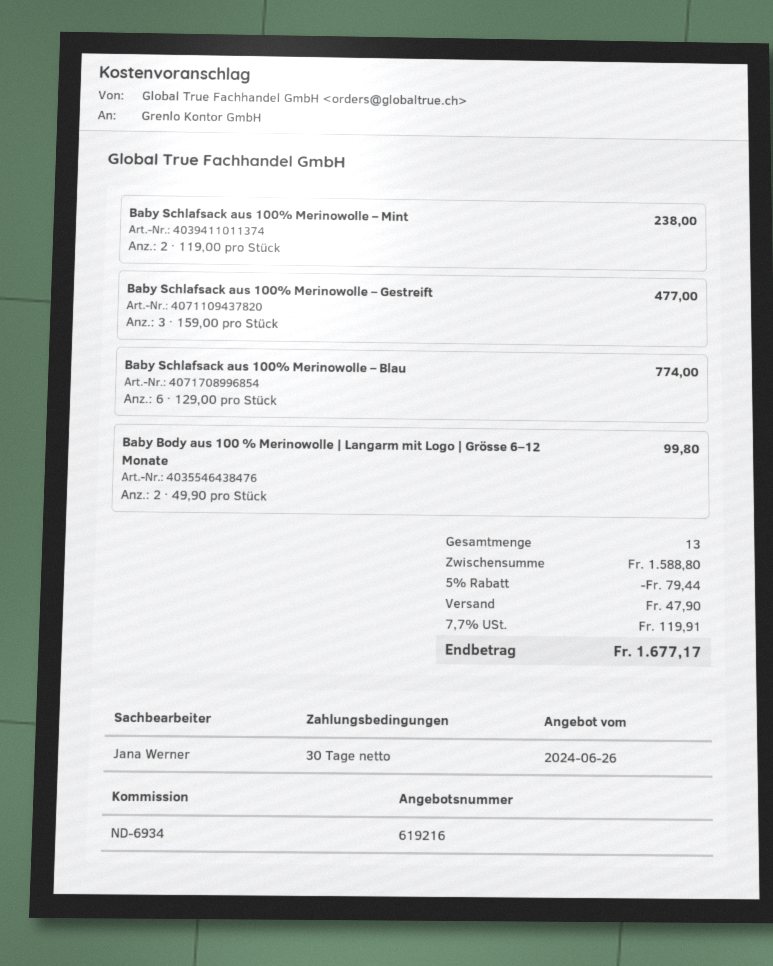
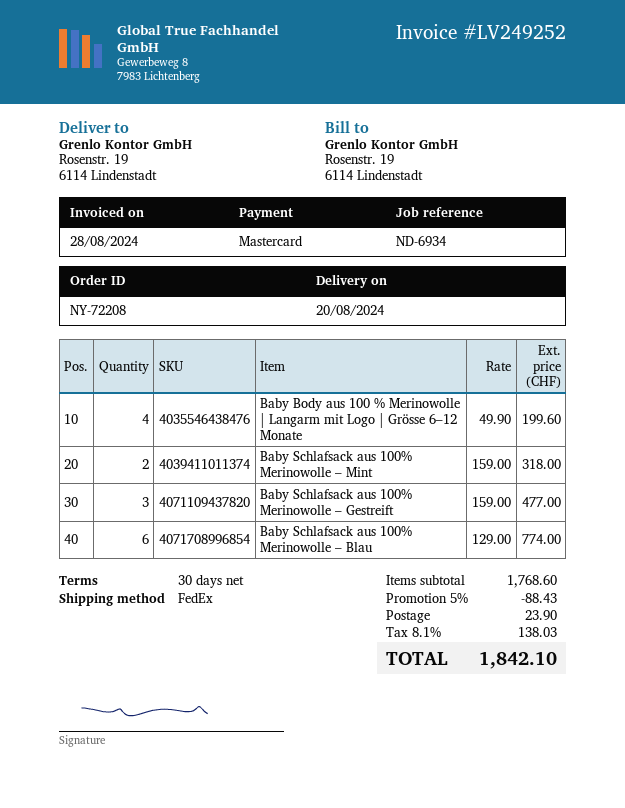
Baby Schlafsack aus 100% Merinowolle – Mint: 2 x 119.00 = 238.00 -> 2 x 159.00 = 318.00
Baby Body aus 100 % Merinowolle | Langarm mit Logo | Grösse 6–12 Monate: 2 x 49.90 = 99.80 -> 4 x 49.90 = 199.60
subtotal: 1588.80 -> 1768.60
discount: 5% = 79.44 -> 5% = 88.43
shipping: 47.90 -> 23.90
tax: 7.7% = 119.91 -> 8.1% = 138.03
total: 1677.17 -> 1842.10

